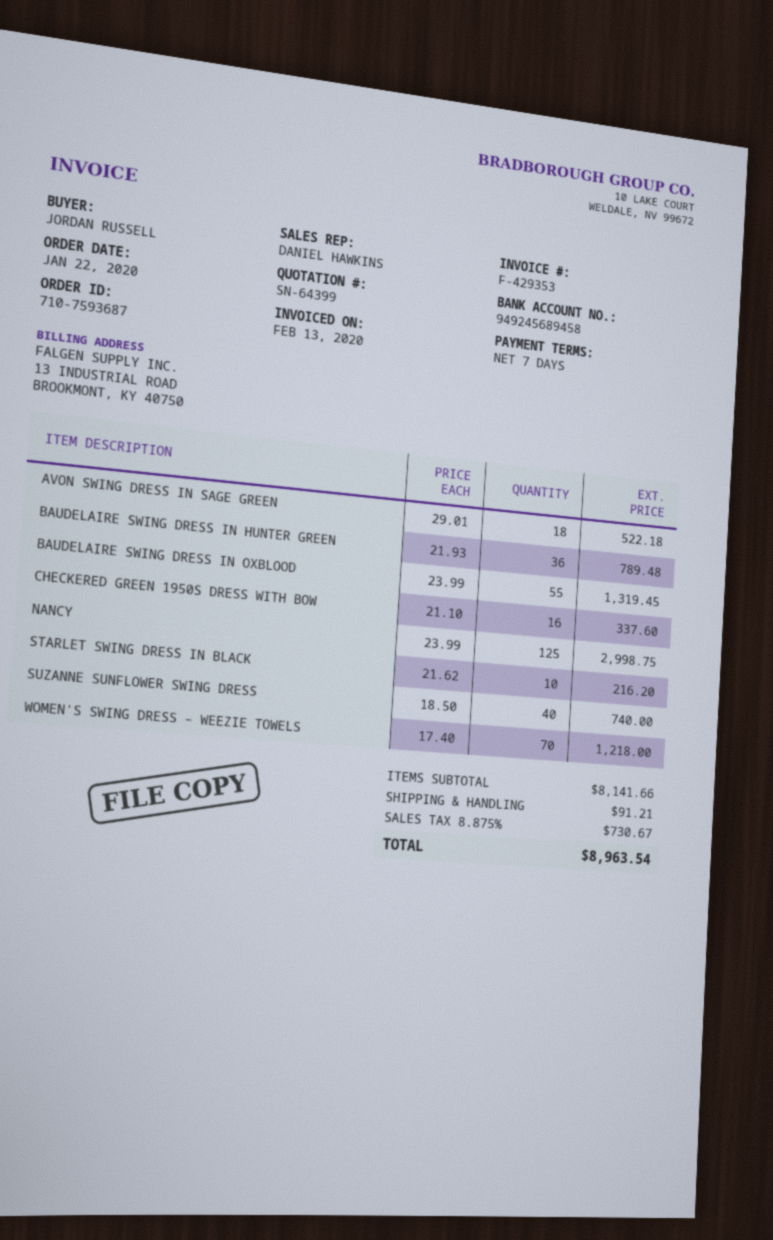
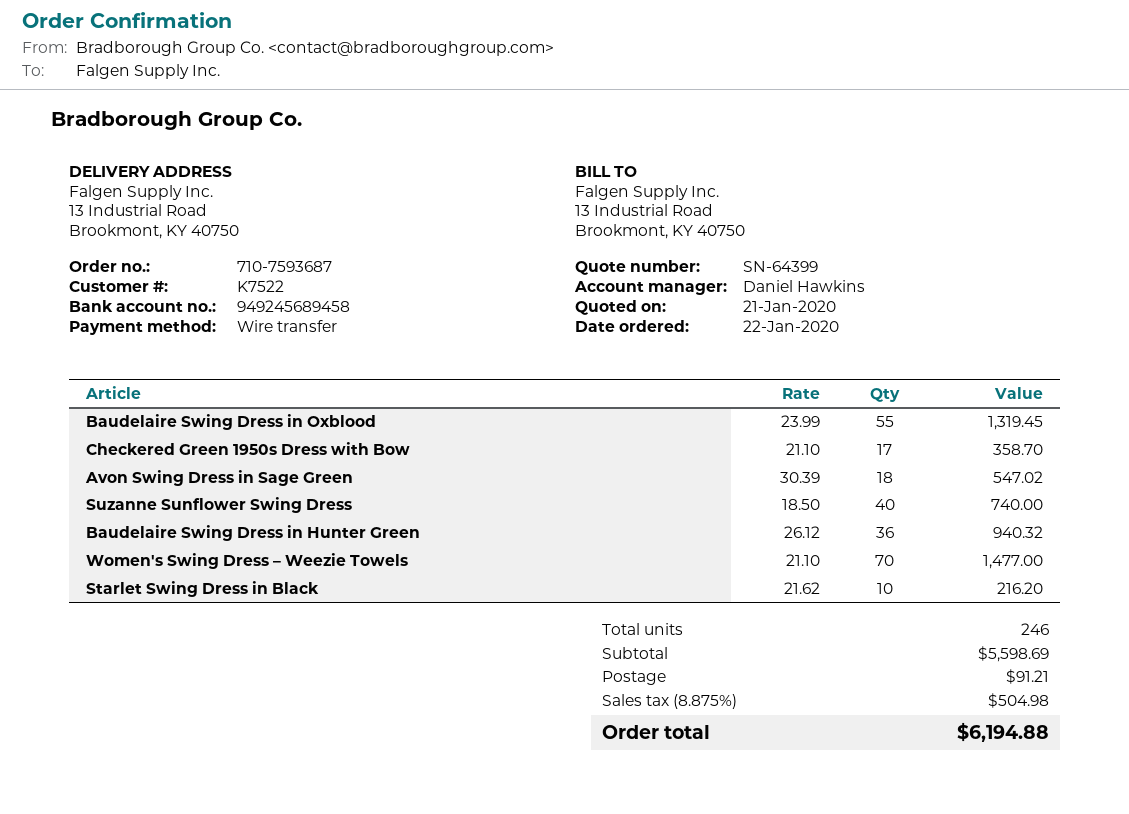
AVON SWING DRESS IN SAGE GREEN: 18 x 29.01 = 522.18 -> 18 x 30.39 = 547.02
BAUDELAIRE SWING DRESS IN HUNTER GREEN: 36 x 21.93 = 789.48 -> 36 x 26.12 = 940.32
CHECKERED GREEN 1950S DRESS WITH BOW: 16 x 21.10 = 337.60 -> 17 x 21.10 = 358.70
NANCY: 125 x 23.99 = 2998.75 -> none
WOMEN'S SWING DRESS – WEEZIE TOWELS: 70 x 17.40 = 1218.00 -> 70 x 21.10 = 1477.00
subtotal: 8141.66 -> 5598.69
tax: 8.875% = 730.67 -> 8.875% = 504.98
total: 8963.54 -> 6194.88

